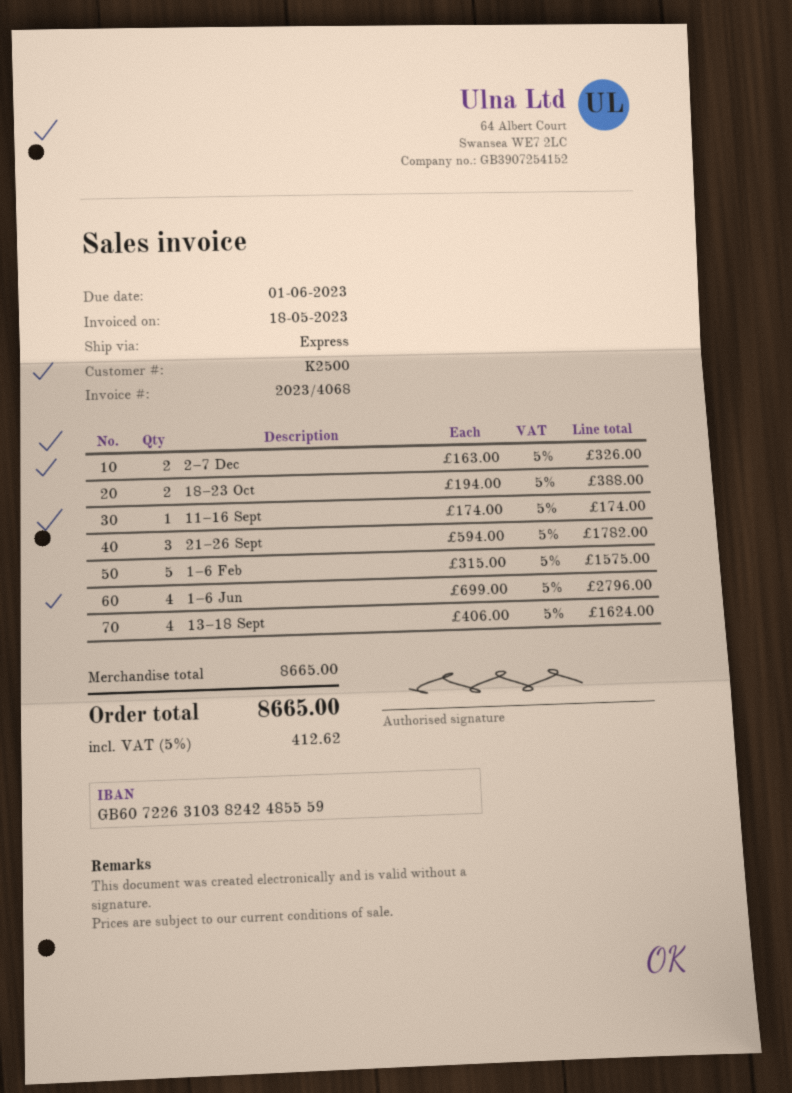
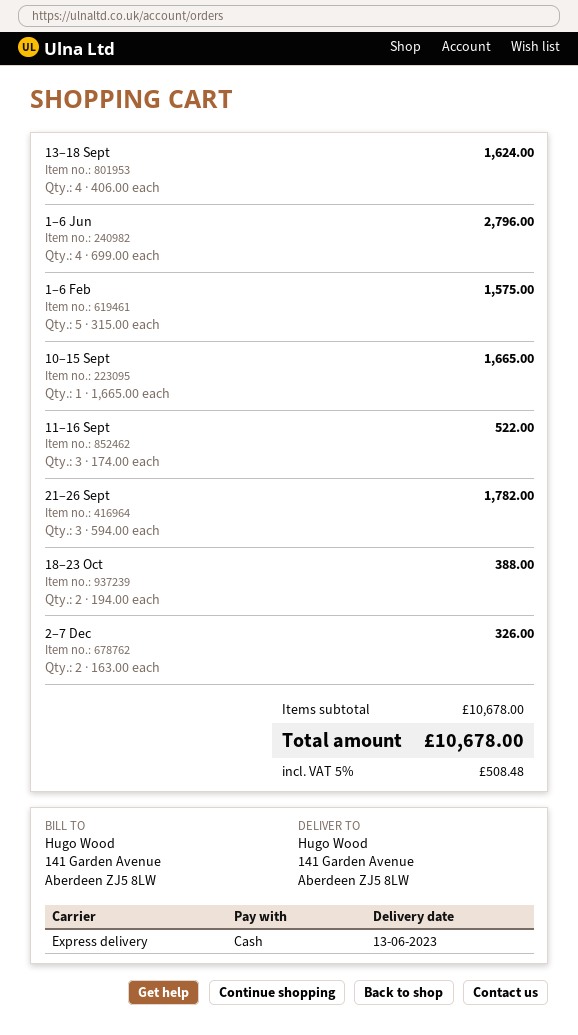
11–16 Sept: 1 x 174.00 = 174.00 -> 3 x 174.00 = 522.00
10–15 Sept: none -> 1 x 1665.00 = 1665.00
subtotal: 8665.00 -> 10678.00
tax: 5% = 412.62 -> 5% = 508.48
total: 8665.00 -> 10678.00

